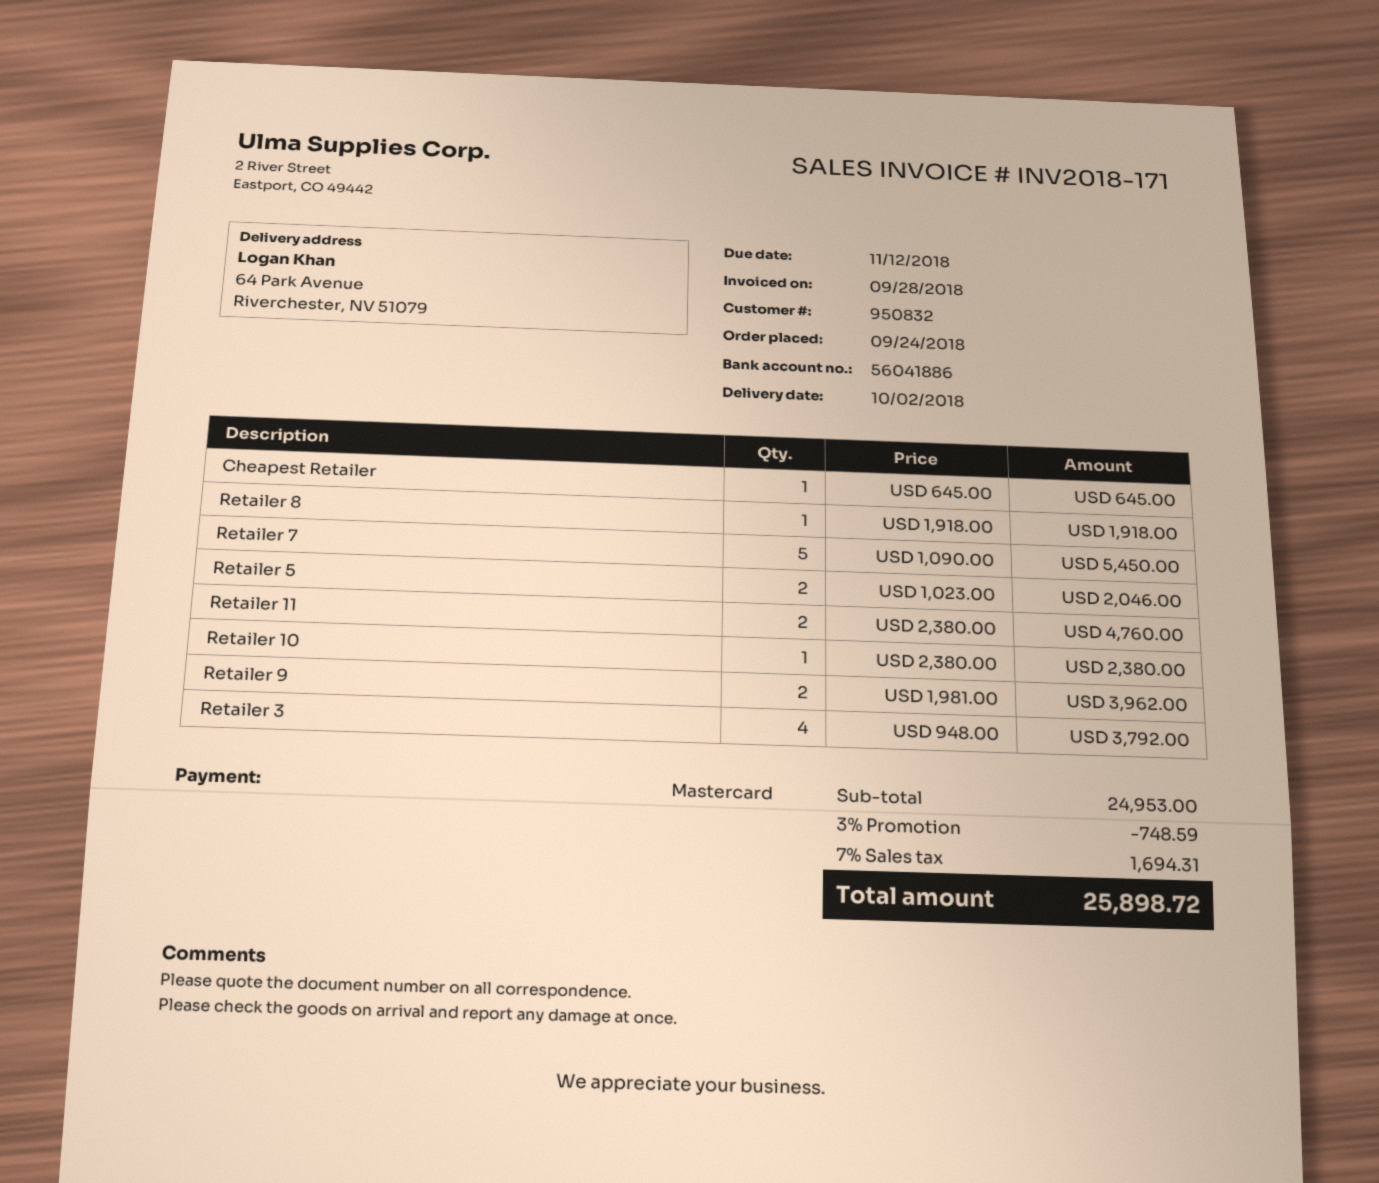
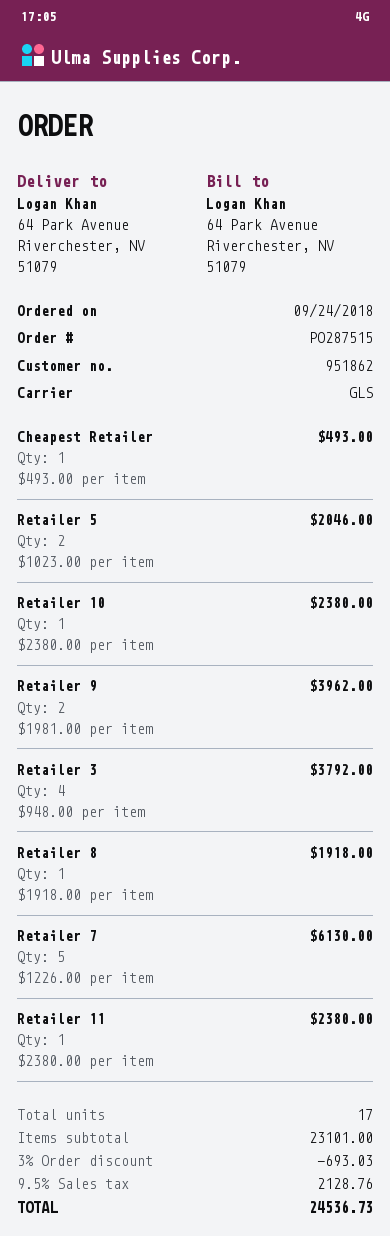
customer number: 950832 -> 951862
Cheapest Retailer: 1 x 645.00 = 645.00 -> 1 x 493.00 = 493.00
Retailer 7: 5 x 1090.00 = 5450.00 -> 5 x 1226.00 = 6130.00
Retailer 11: 2 x 2380.00 = 4760.00 -> 1 x 2380.00 = 2380.00
subtotal: 24953.00 -> 23101.00
discount: 3% = 748.59 -> 3% = 693.03
tax: 7% = 1694.31 -> 9.5% = 2128.76
total: 25898.72 -> 24536.73

